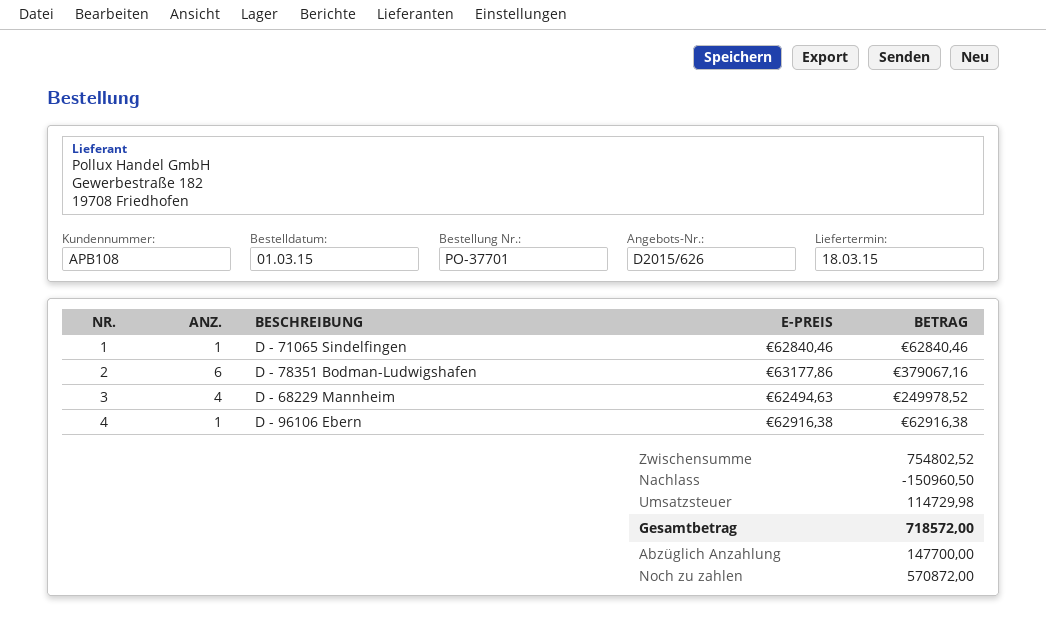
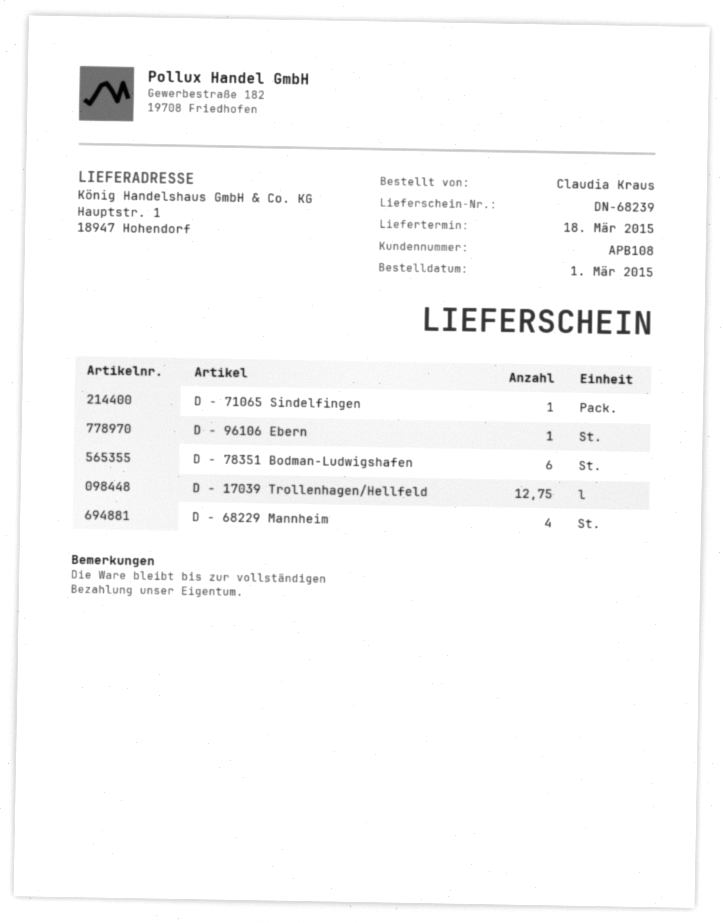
D - 17039 Trollenhagen/Hellfeld: none -> 12.75

